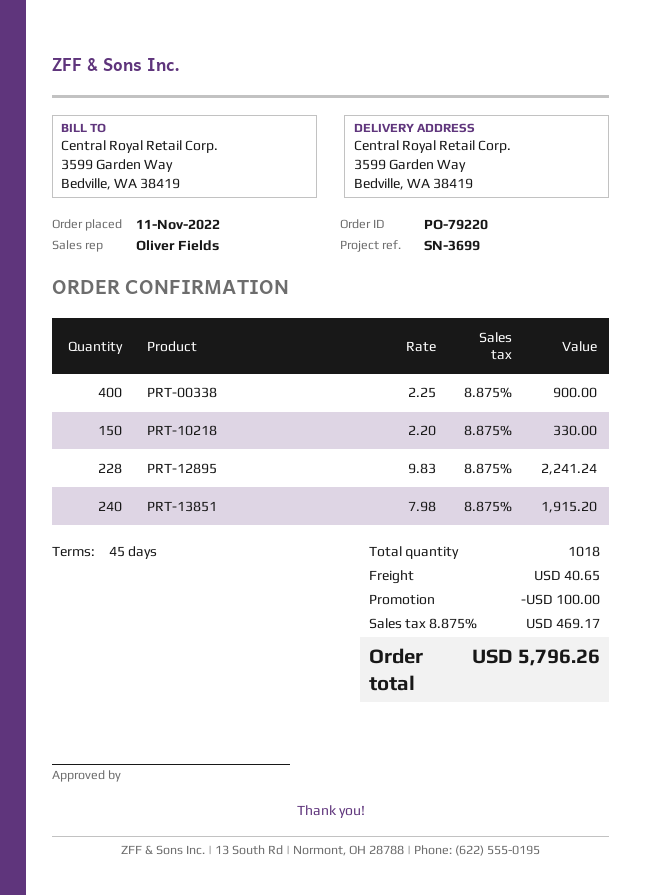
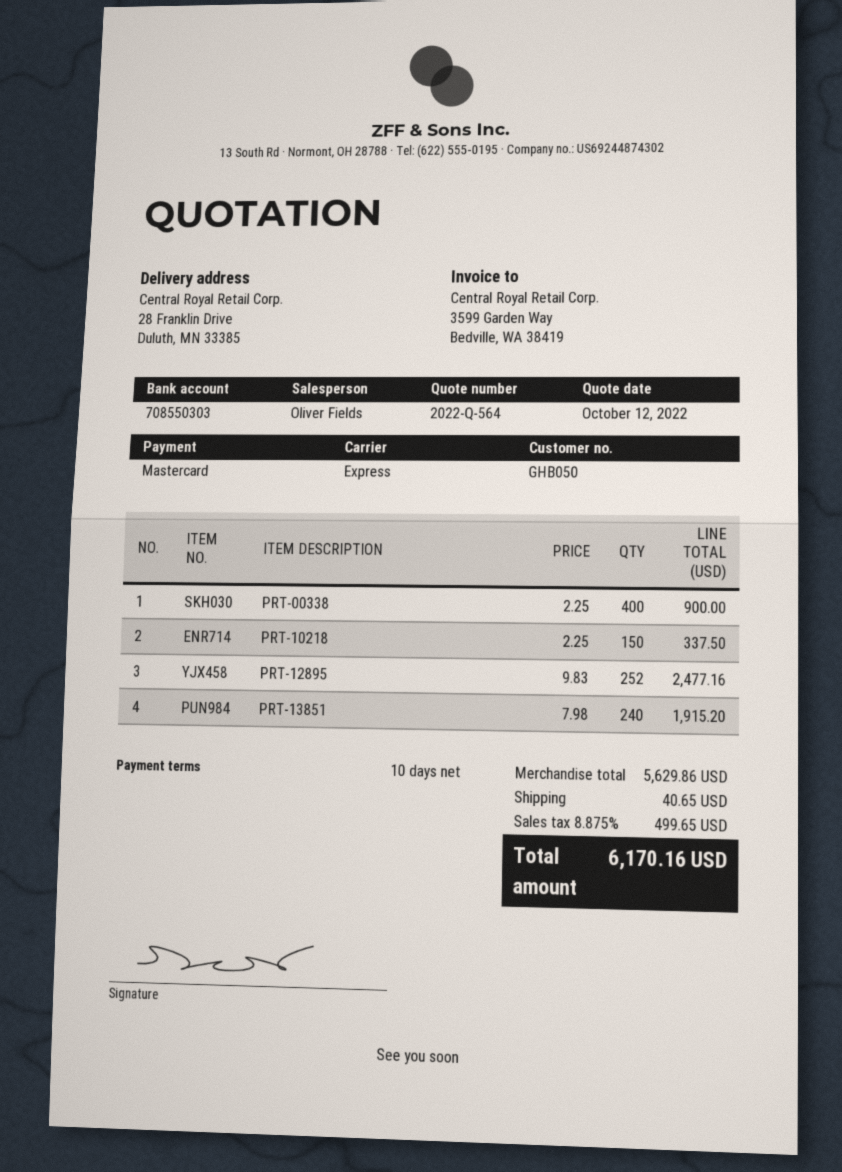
payment terms: 45 days -> 10 days
ship to: 3599 Garden Way, Bedville, WA 38419 -> 28 Franklin Drive, Duluth, MN 33385
PRT-10218: 150 x 2.20 = 330.00 -> 150 x 2.25 = 337.50
PRT-12895: 228 x 9.83 = 2241.24 -> 252 x 9.83 = 2477.16
discount: 100.00 -> none
tax: 8.875% = 469.17 -> 8.875% = 499.65
total: 5796.26 -> 6170.16

